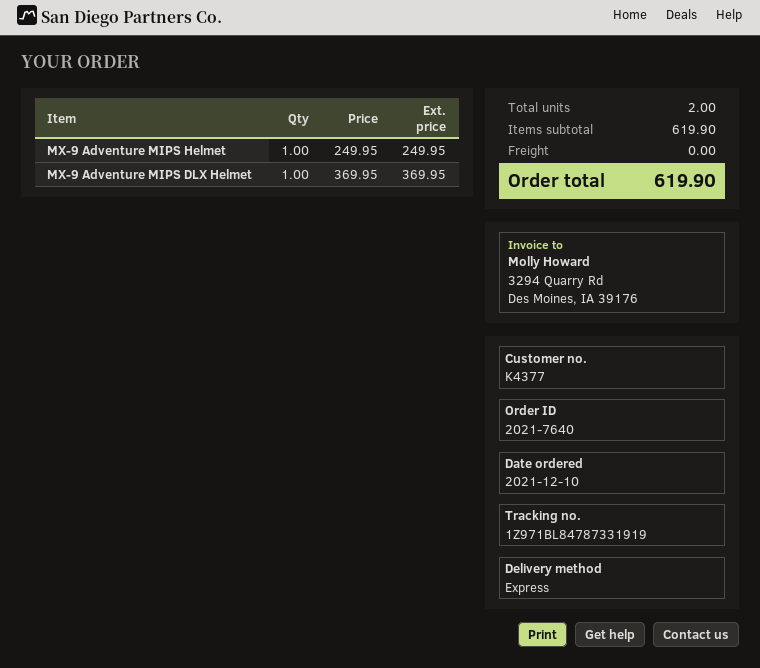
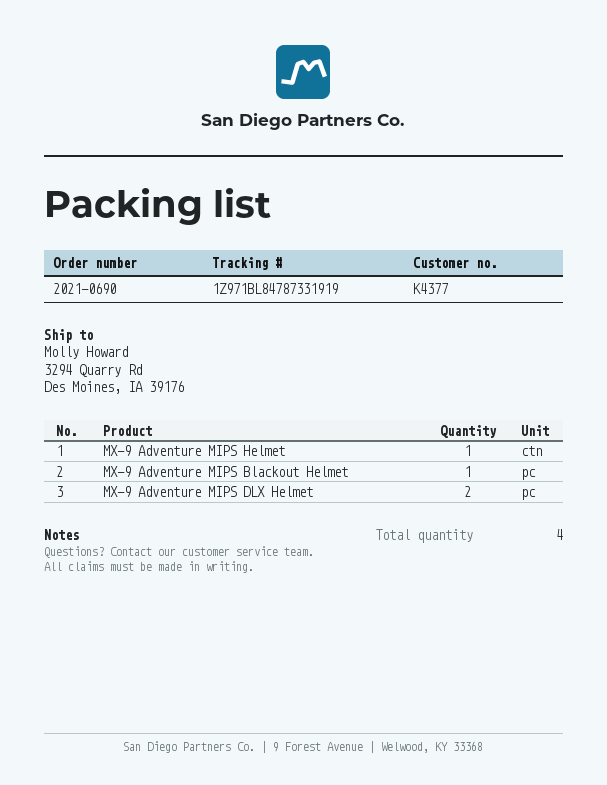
order number: 2021-7640 -> 2021-0690
MX-9 Adventure MIPS DLX Helmet: 1 -> 2
MX-9 Adventure MIPS Blackout Helmet: none -> 1
total quantity: 2 -> 4

